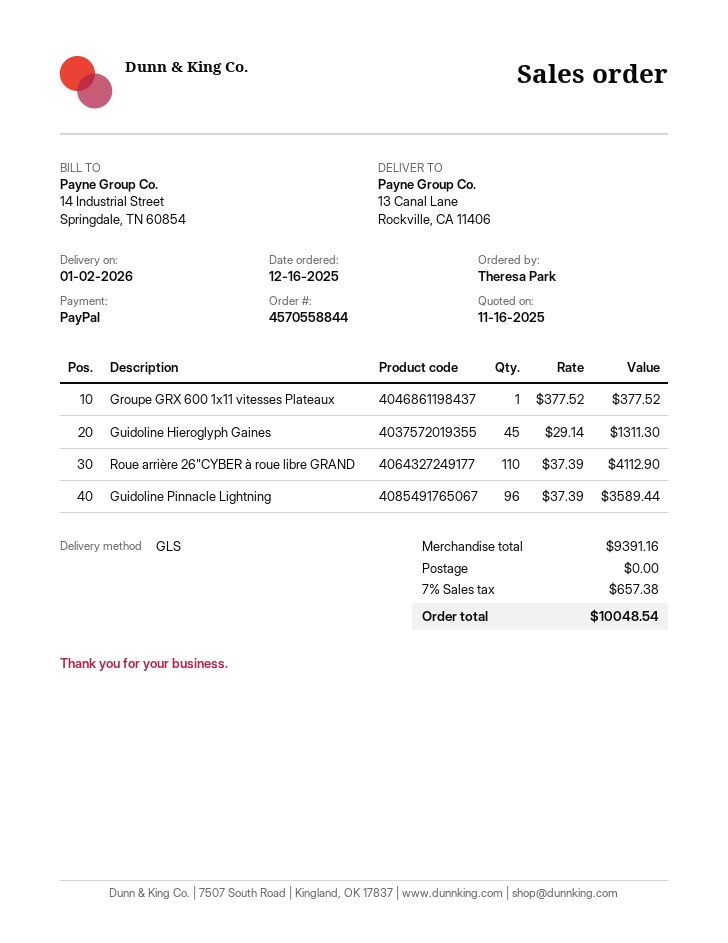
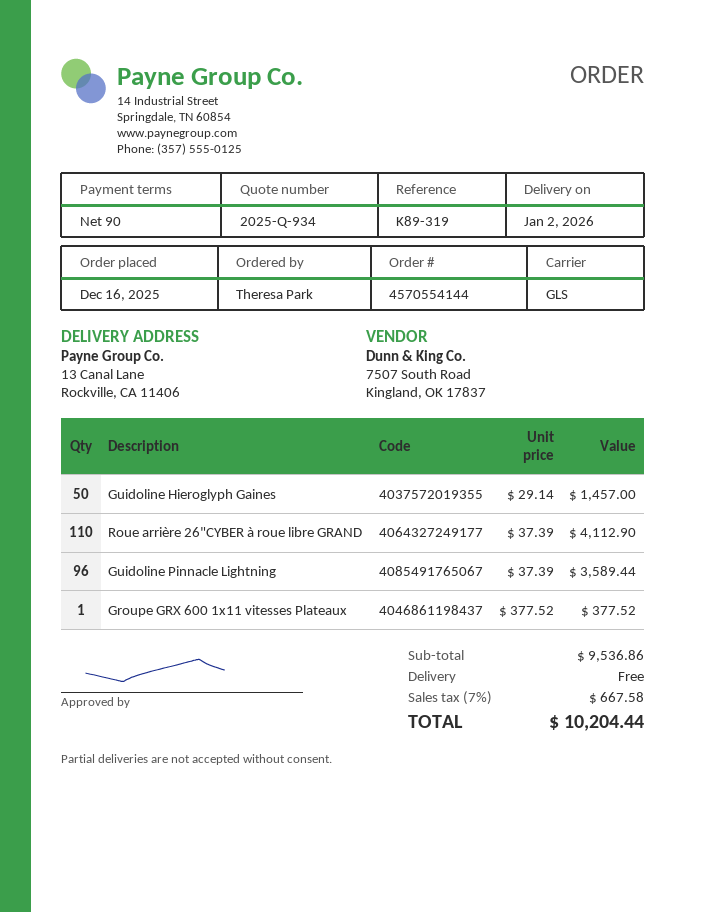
order number: 4570558844 -> 4570554144
Guidoline Hieroglyph Gaines: 45 x 29.14 = 1311.30 -> 50 x 29.14 = 1457.00
subtotal: 9391.16 -> 9536.86
tax: 7% = 657.38 -> 7% = 667.58
total: 10048.54 -> 10204.44

